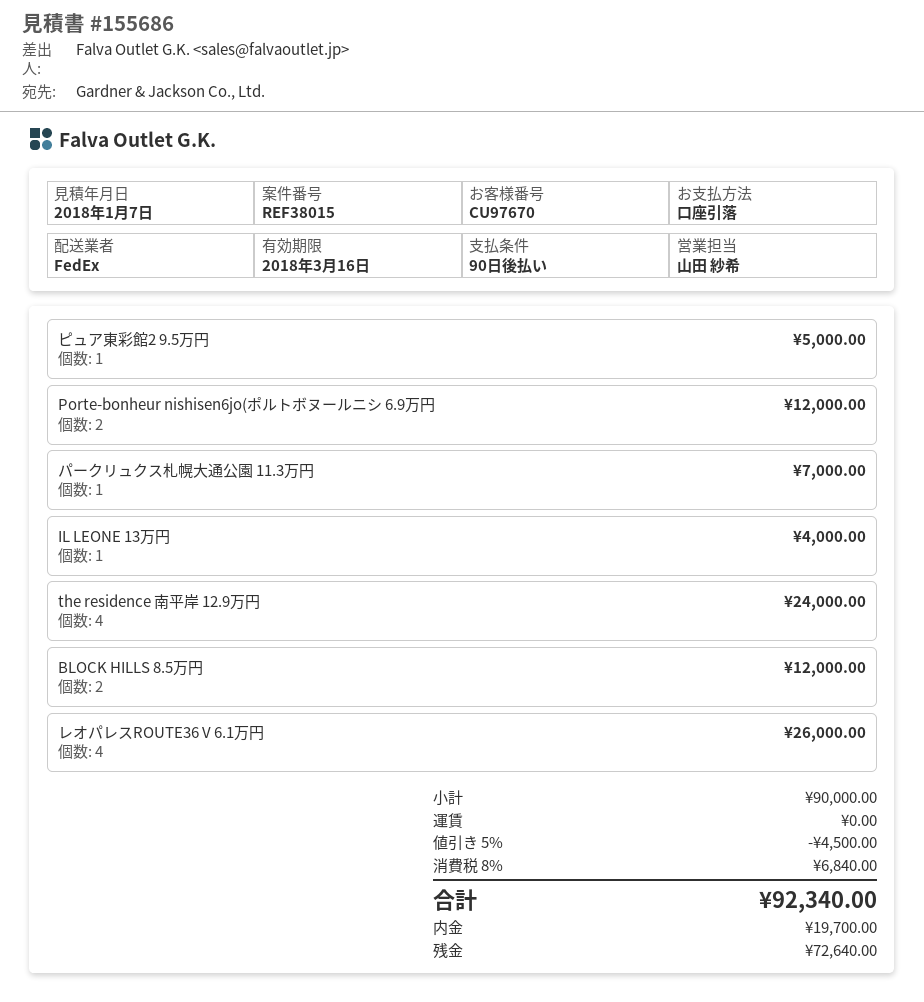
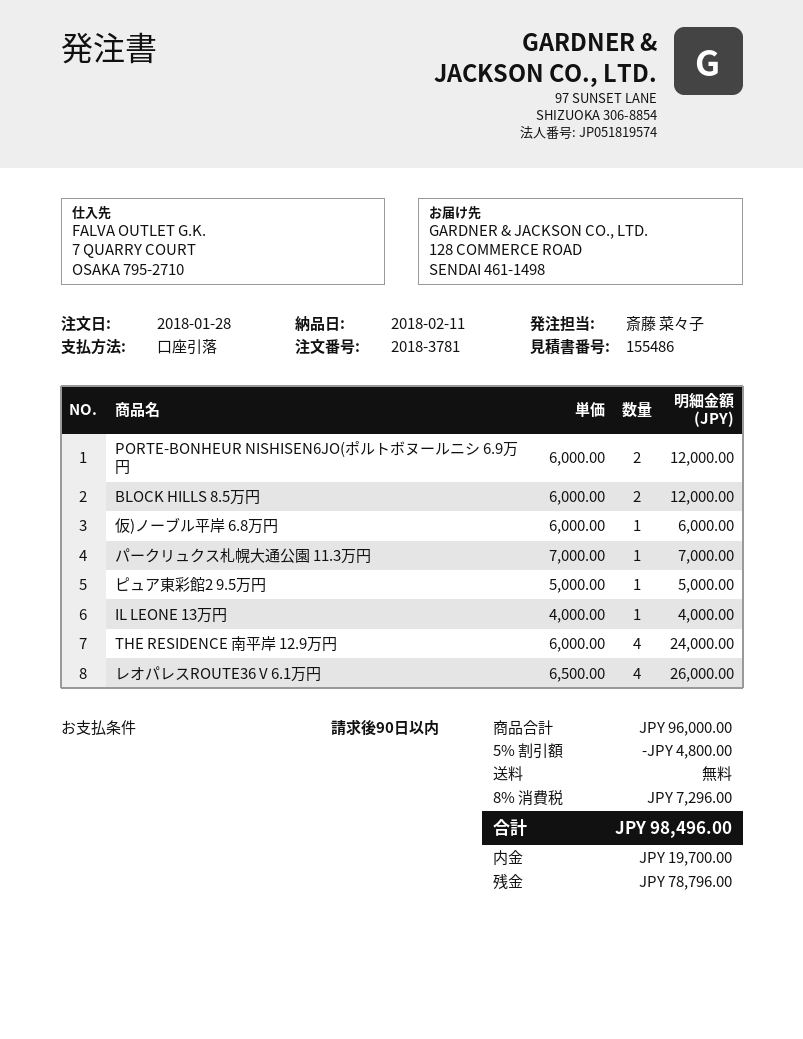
quote number: 155686 -> 155486
仮)ノーブル平岸 6.8万円: none -> 1 for 6000.00
subtotal: 90000.00 -> 96000.00
discount: 5% = 4500.00 -> 5% = 4800.00
tax: 8% = 6840.00 -> 8% = 7296.00
total: 92340.00 -> 98496.00
balance: 72640.00 -> 78796.00

